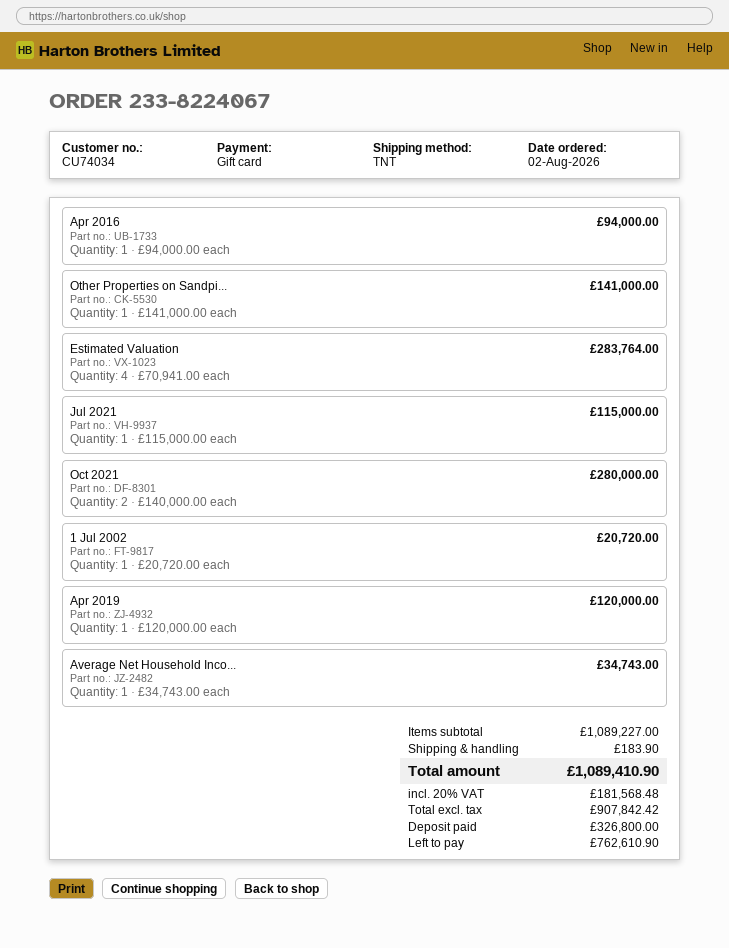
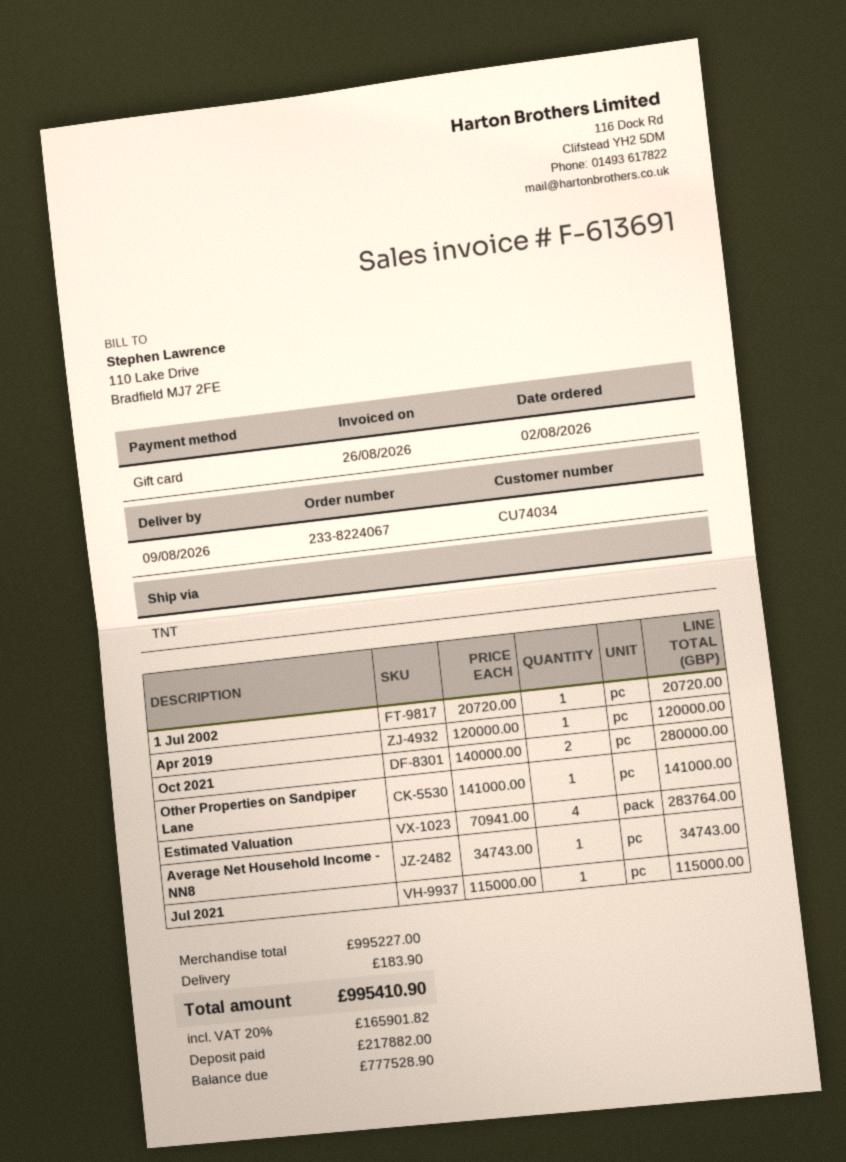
Apr 2016: 1 x 94000.00 = 94000.00 -> none
subtotal: 1089227.00 -> 995227.00
tax: 20% = 181568.48 -> 20% = 165901.82
total: 1089410.90 -> 995410.90
deposit: 326800.00 -> 217882.00
balance: 762610.90 -> 777528.90

